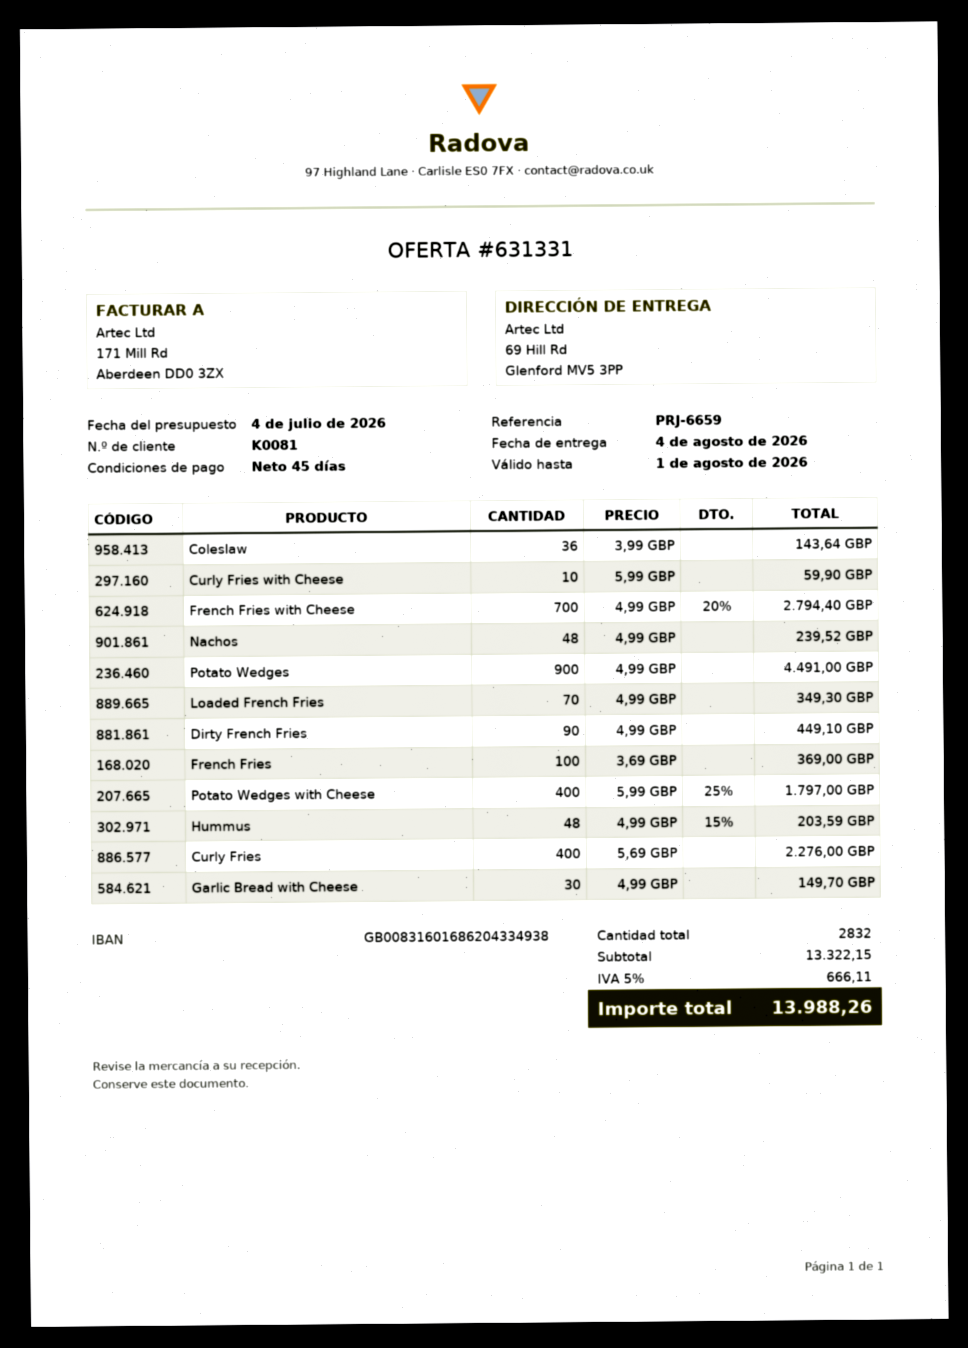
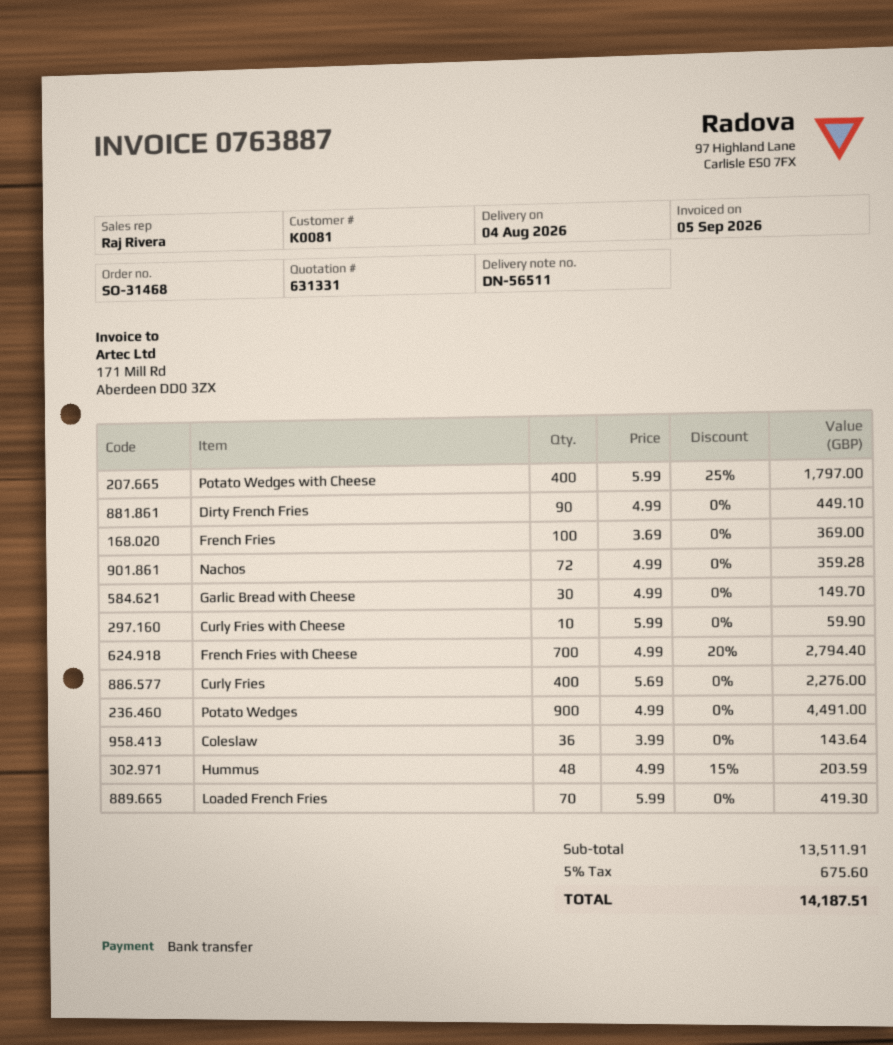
Nachos: 48 x 4.99 = 239.52 -> 72 x 4.99 = 359.28
Loaded French Fries: 70 x 4.99 = 349.30 -> 70 x 5.99 = 419.30
subtotal: 13322.15 -> 13511.91
tax: 5% = 666.11 -> 5% = 675.60
total: 13988.26 -> 14187.51

